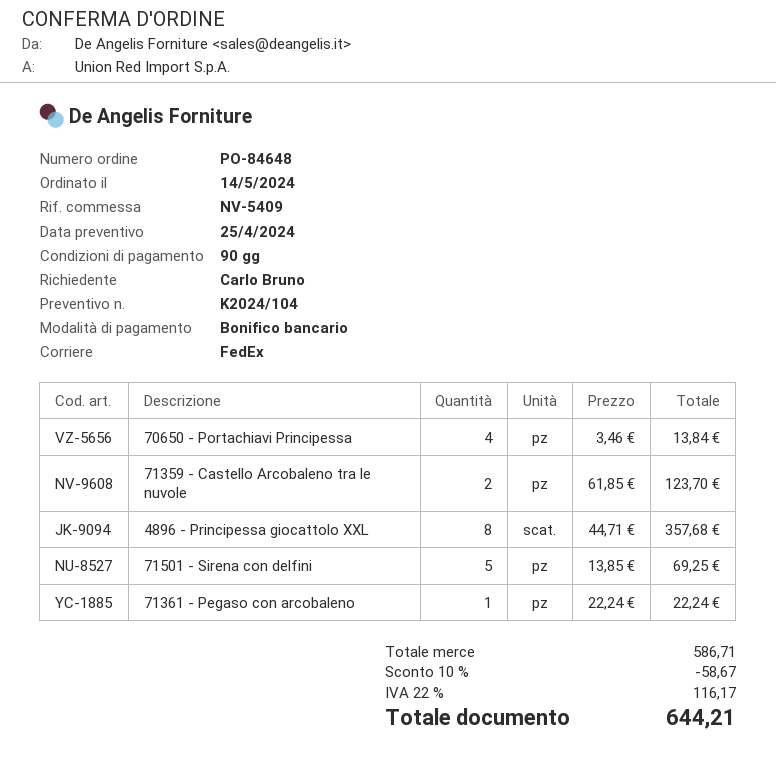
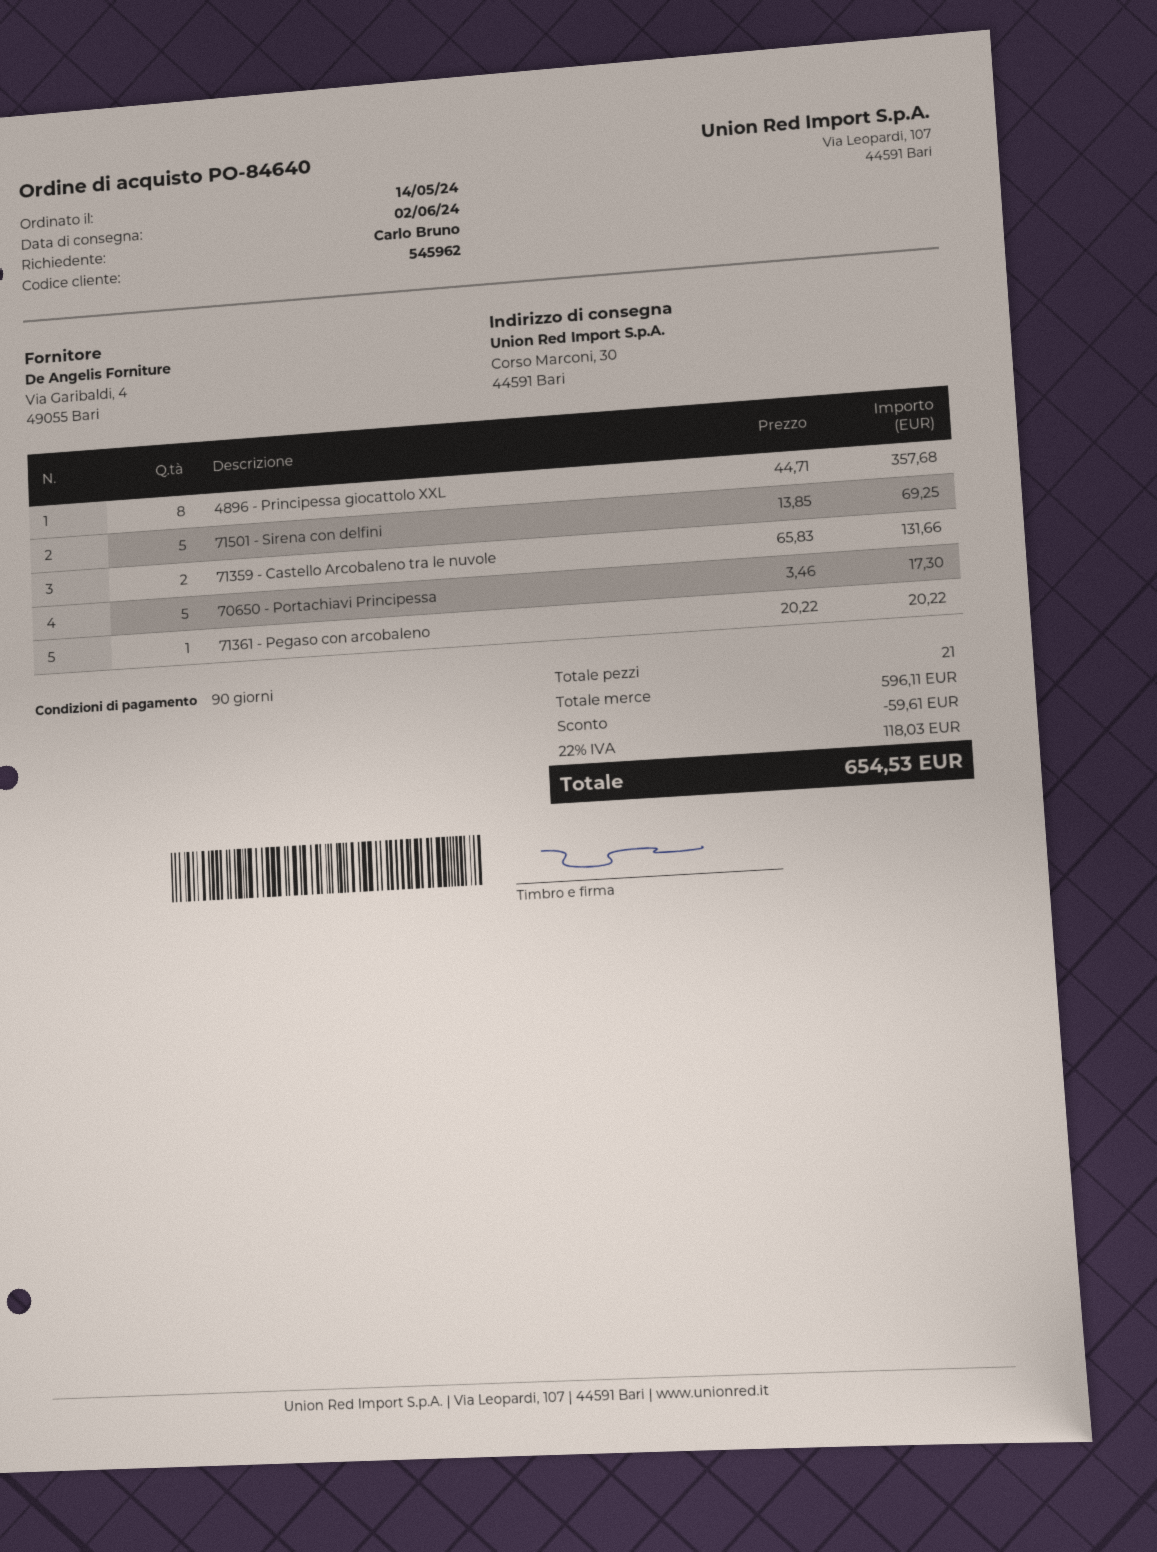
order number: PO-84648 -> PO-84640
70650 - Portachiavi Principessa: 4 x 3.46 = 13.84 -> 5 x 3.46 = 17.30
71359 - Castello Arcobaleno tra le nuvole: 2 x 61.85 = 123.70 -> 2 x 65.83 = 131.66
71361 - Pegaso con arcobaleno: 1 x 22.24 = 22.24 -> 1 x 20.22 = 20.22
subtotal: 586.71 -> 596.11
discount: 58.67 -> 59.61
tax: 22% = 116.17 -> 22% = 118.03
total: 644.21 -> 654.53

